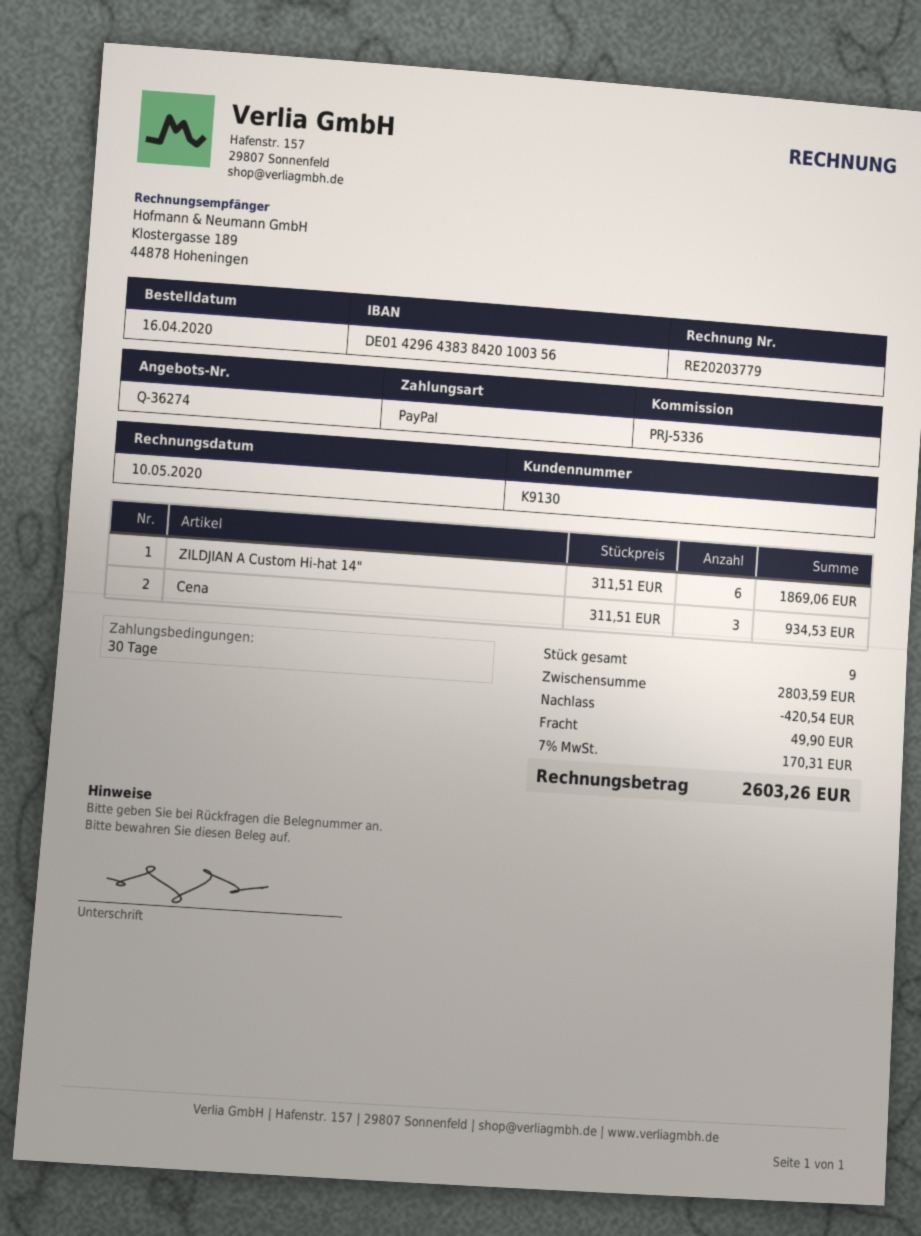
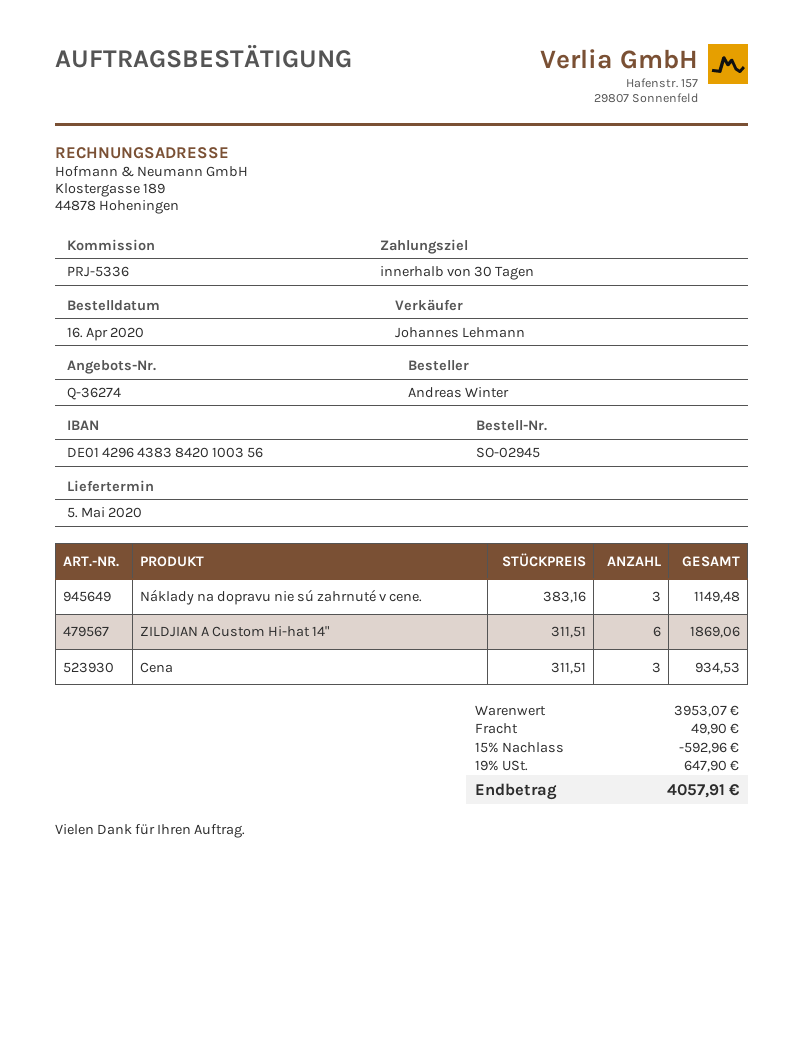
Náklady na dopravu nie sú zahrnuté v cene.: none -> 3 x 383.16 = 1149.48
subtotal: 2803.59 -> 3953.07
discount: 420.54 -> 592.96
tax: 7% = 170.31 -> 19% = 647.90
total: 2603.26 -> 4057.91

